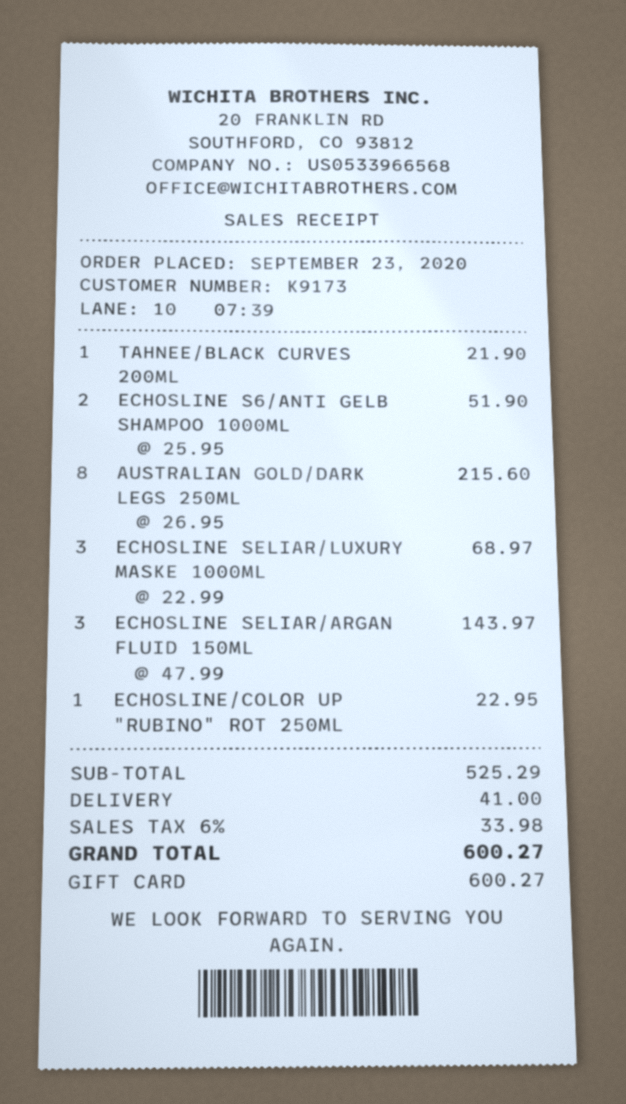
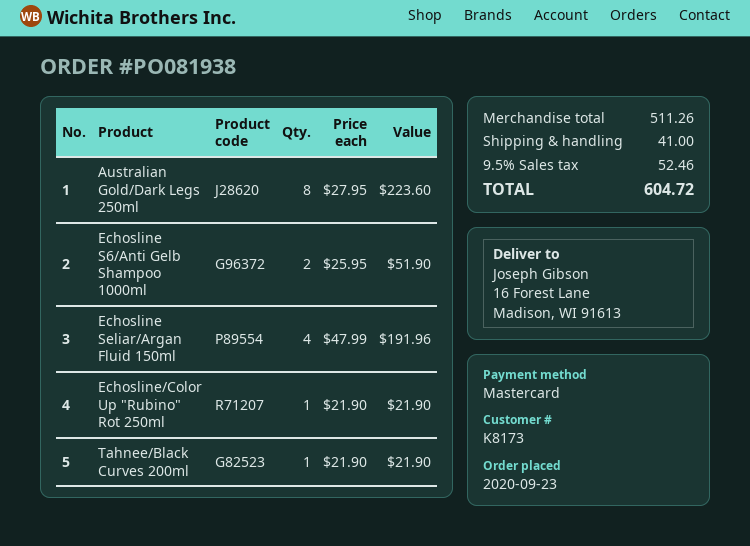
customer number: K9173 -> K8173
payment method: gift card -> Mastercard
AUSTRALIAN GOLD/DARK LEGS 250ML: 8 x 26.95 = 215.60 -> 8 x 27.95 = 223.60
ECHOSLINE SELIAR/LUXURY MASKE 1000ML: 3 x 22.99 = 68.97 -> none
ECHOSLINE SELIAR/ARGAN FLUID 150ML: 3 x 47.99 = 143.97 -> 4 x 47.99 = 191.96
ECHOSLINE/COLOR UP "RUBINO" ROT 250ML: 1 x 22.95 = 22.95 -> 1 x 21.90 = 21.90
subtotal: 525.29 -> 511.26
tax: 6% = 33.98 -> 9.5% = 52.46
total: 600.27 -> 604.72

